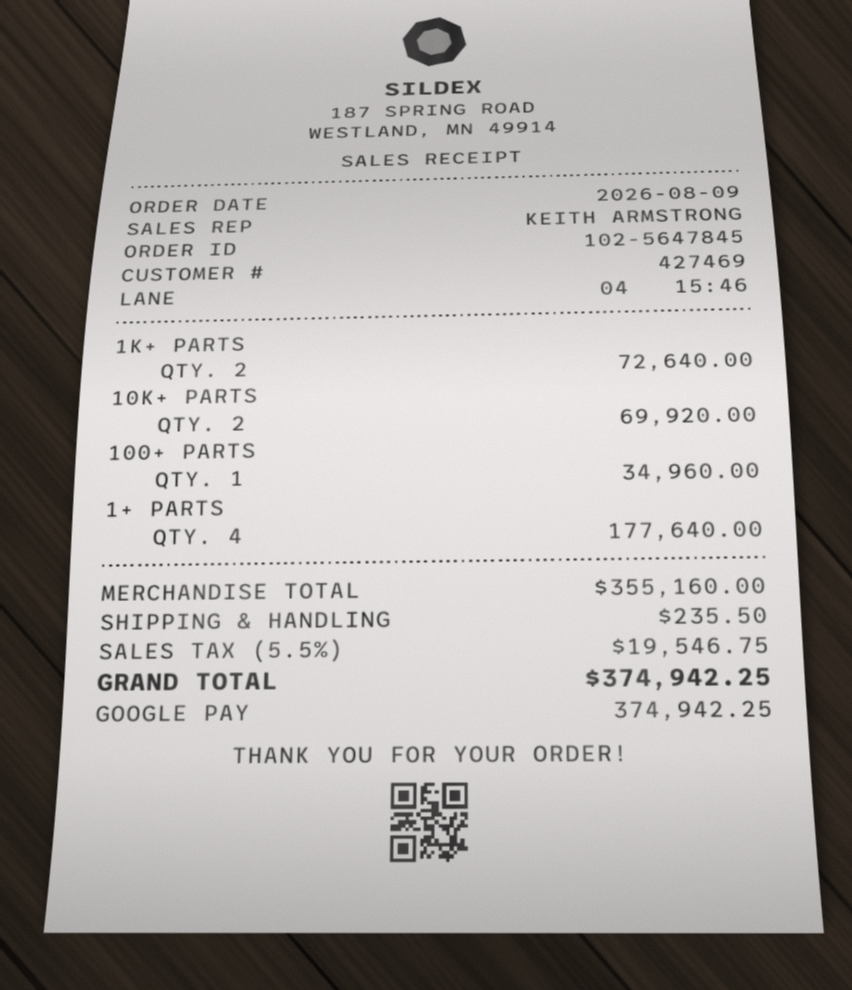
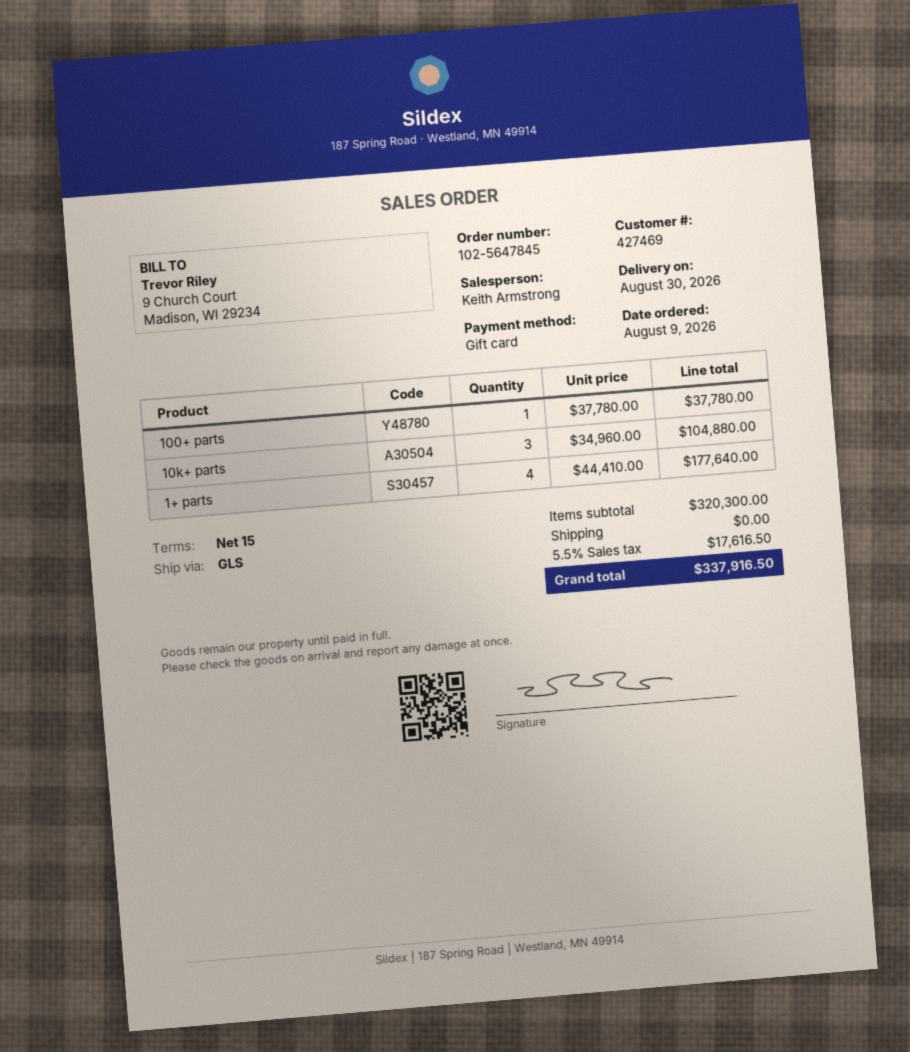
payment method: Google Pay -> gift card
1K+ PARTS: 2 for 72640.00 -> none
10K+ PARTS: 2 for 69920.00 -> 3 for 104880.00
100+ PARTS: 1 for 34960.00 -> 1 for 37780.00
subtotal: 355160.00 -> 320300.00
shipping: 235.50 -> 0.00
tax: 5.5% = 19546.75 -> 5.5% = 17616.50
total: 374942.25 -> 337916.50

